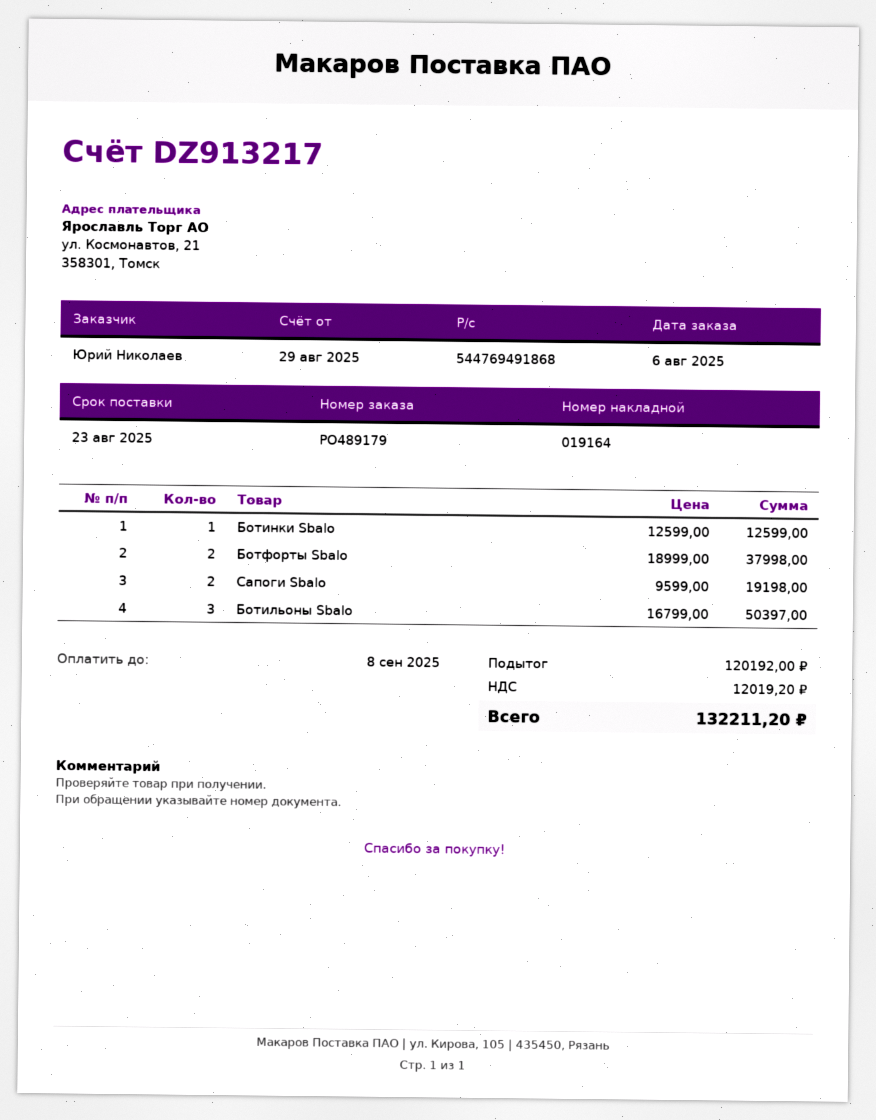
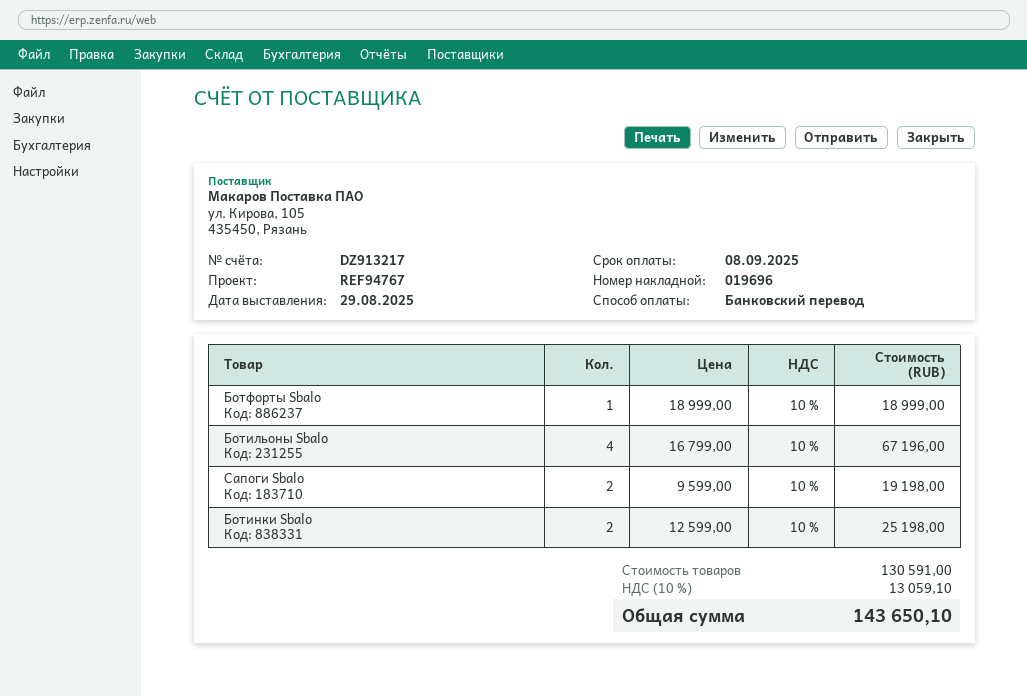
delivery note number: 019164 -> 019696
Ботинки Sbalo: 1 x 12599.00 = 12599.00 -> 2 x 12599.00 = 25198.00
Ботфорты Sbalo: 2 x 18999.00 = 37998.00 -> 1 x 18999.00 = 18999.00
Ботильоны Sbalo: 3 x 16799.00 = 50397.00 -> 4 x 16799.00 = 67196.00
subtotal: 120192.00 -> 130591.00
tax: 12019.20 -> 13059.10
total: 132211.20 -> 143650.10

